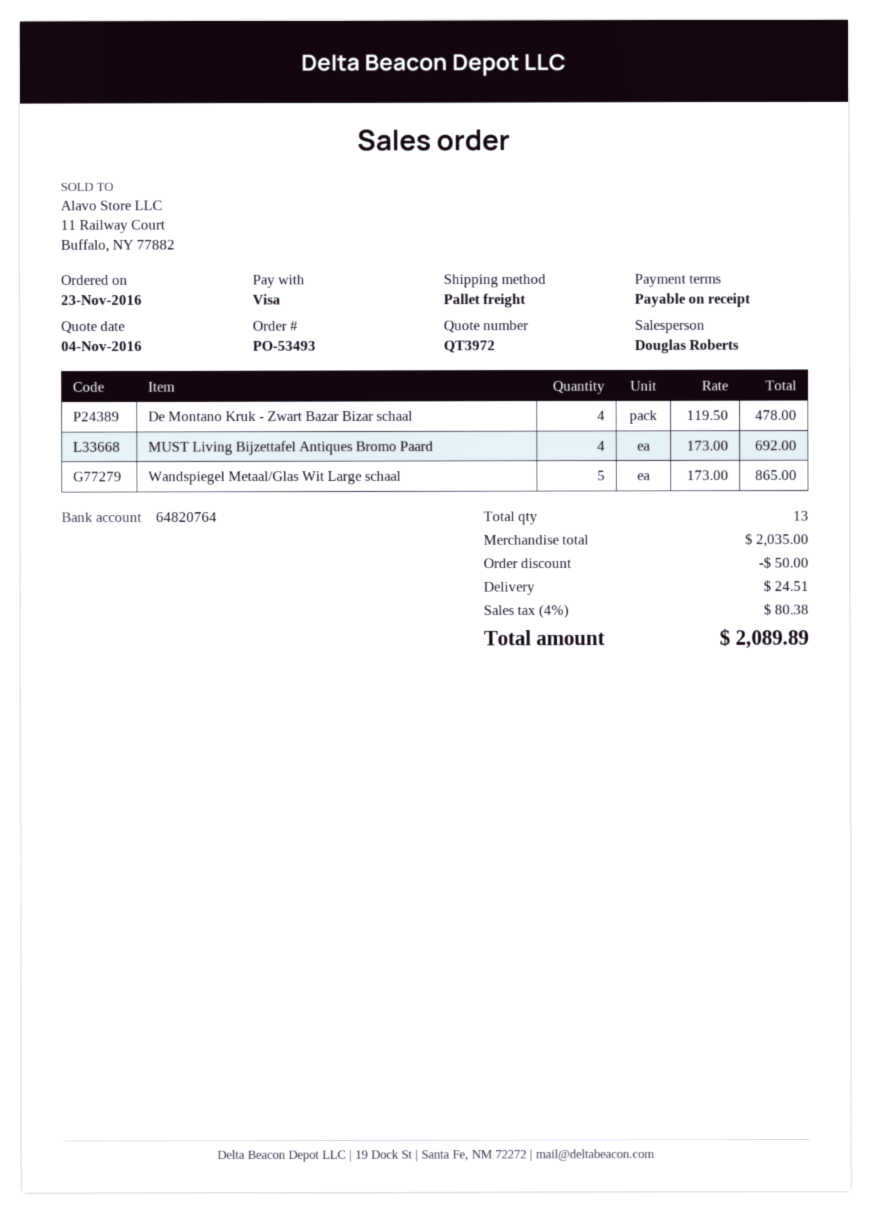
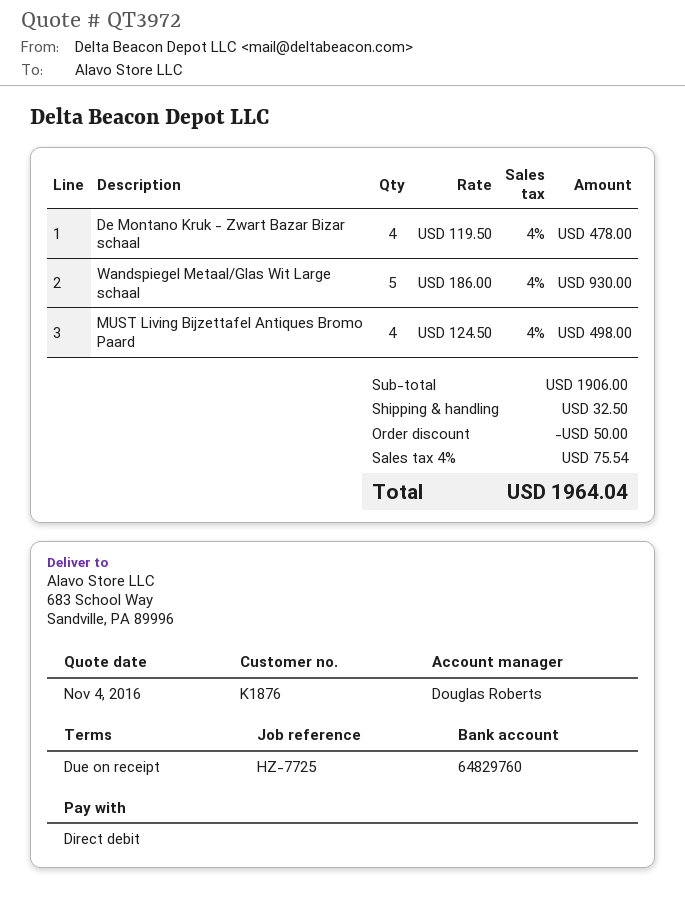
payment method: Visa -> direct debit
bank account: 64820764 -> 64829760
MUST Living Bijzettafel Antiques Bromo Paard: 4 x 173.00 = 692.00 -> 4 x 124.50 = 498.00
Wandspiegel Metaal/Glas Wit Large schaal: 5 x 173.00 = 865.00 -> 5 x 186.00 = 930.00
subtotal: 2035.00 -> 1906.00
shipping: 24.51 -> 32.50
tax: 4% = 80.38 -> 4% = 75.54
total: 2089.89 -> 1964.04

